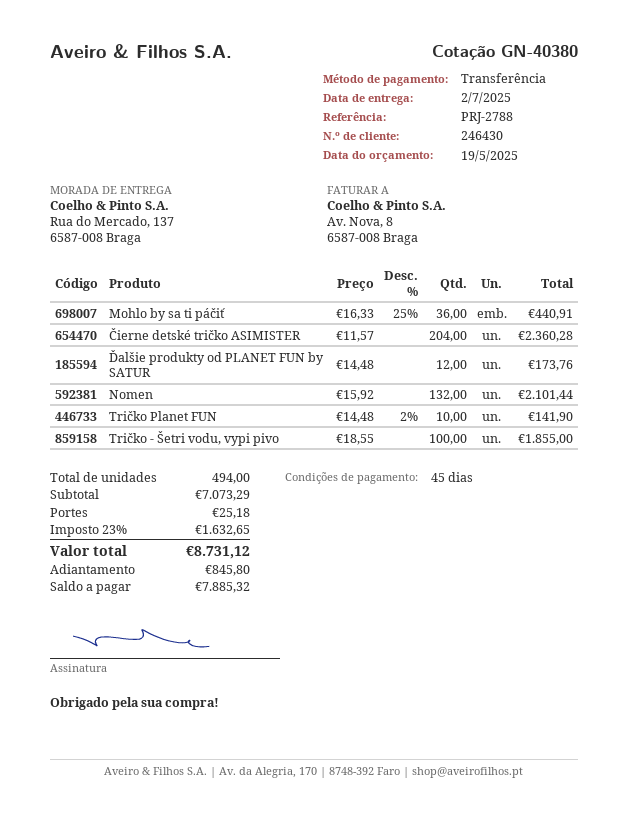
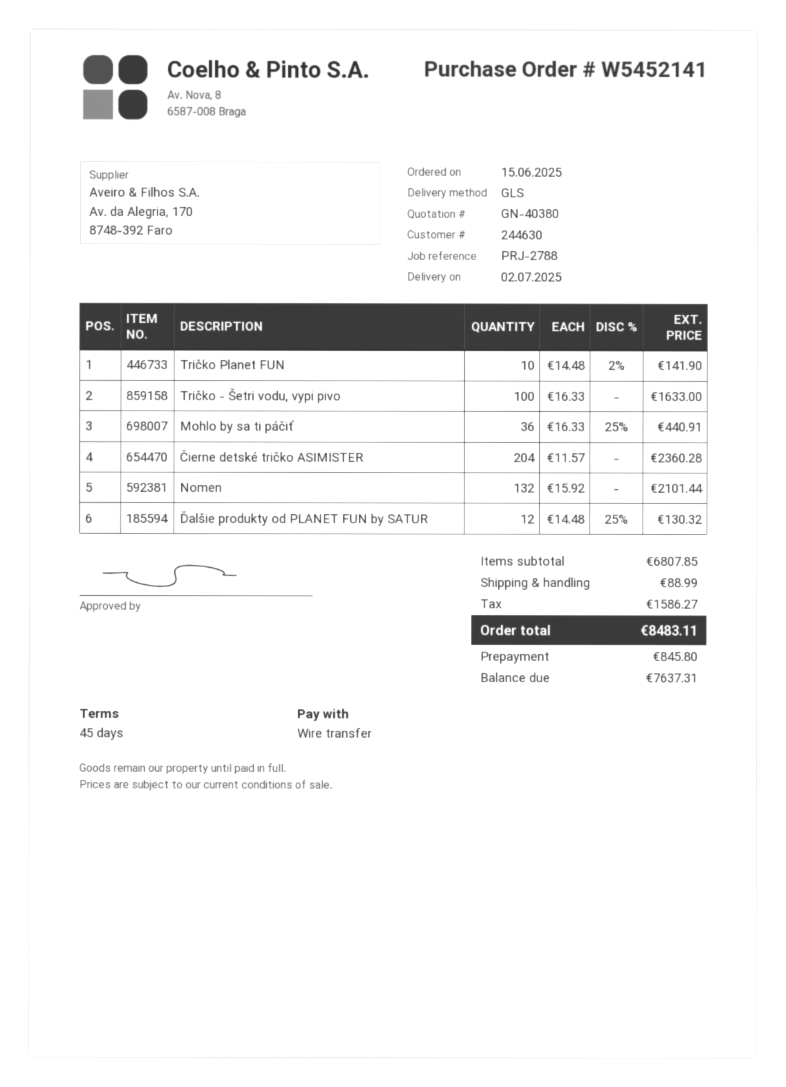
customer number: 246430 -> 244630
Ďalšie produkty od PLANET FUN by SATUR: 12 x 14.48 = 173.76 -> 12 x 14.48 - 25% = 130.32
Tričko - Šetri vodu, vypi pivo: 100 x 18.55 = 1855.00 -> 100 x 16.33 = 1633.00
subtotal: 7073.29 -> 6807.85
shipping: 25.18 -> 88.99
tax: 1632.65 -> 1586.27
total: 8731.12 -> 8483.11
balance: 7885.32 -> 7637.31

